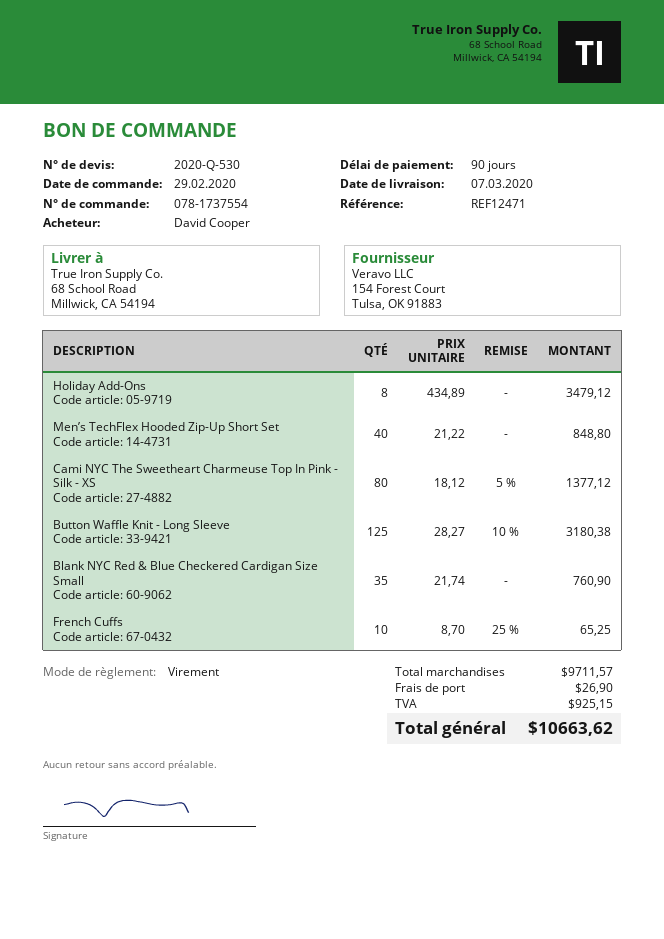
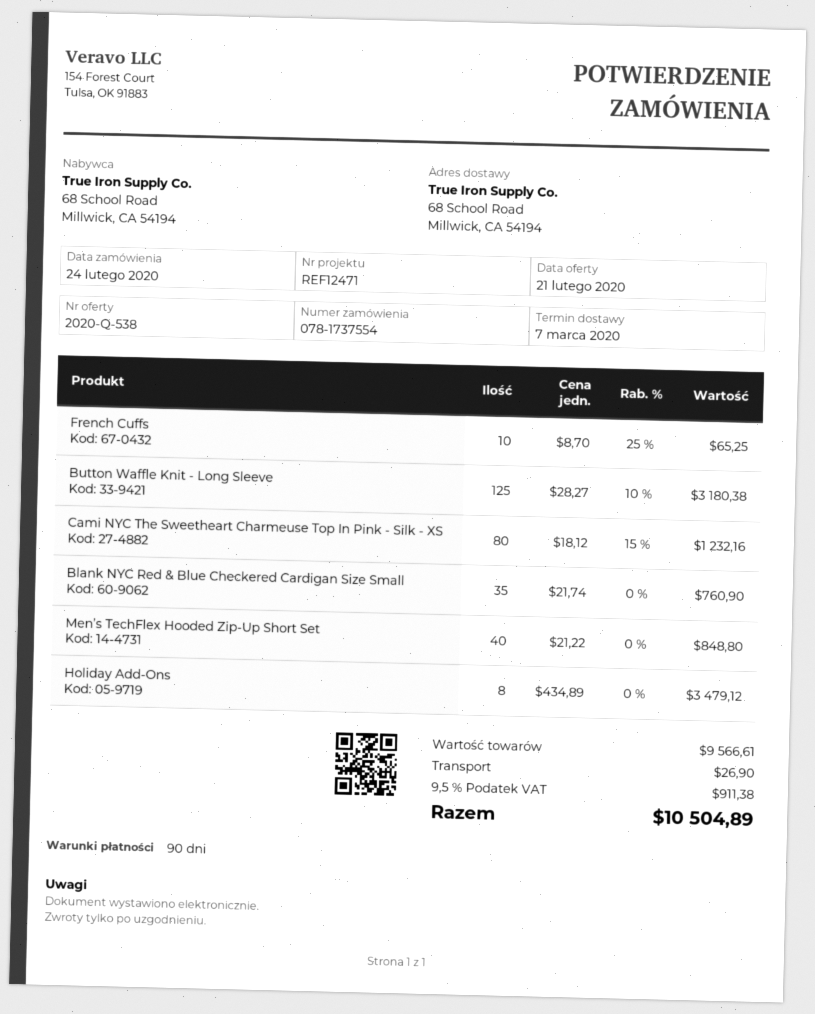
quote number: 2020-Q-530 -> 2020-Q-538
order date: 2020-02-29 -> 2020-02-24
Cami NYC The Sweetheart Charmeuse Top In Pink - Silk - XS: 80 x 18.12 - 5% = 1377.12 -> 80 x 18.12 - 15% = 1232.16
subtotal: 9711.57 -> 9566.61
tax: 925.15 -> 911.38
total: 10663.62 -> 10504.89

